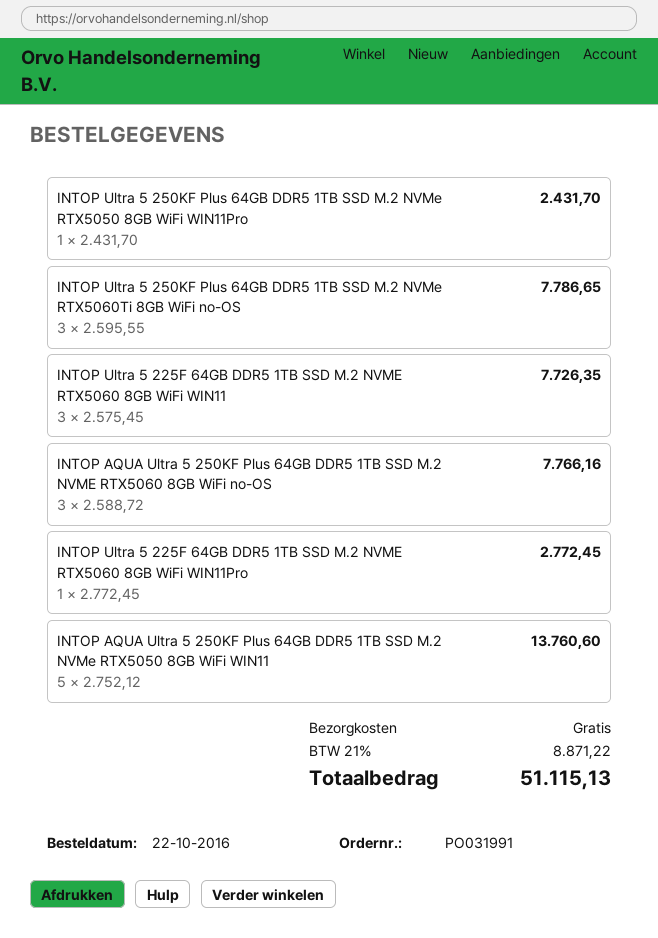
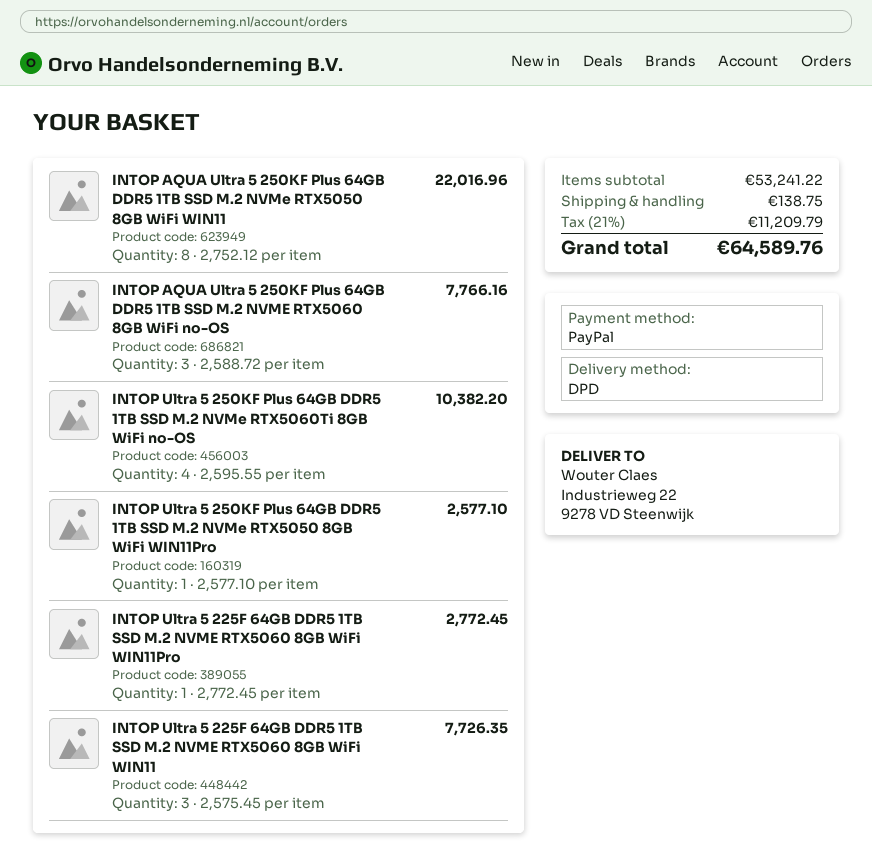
INTOP Ultra 5 250KF Plus 64GB DDR5 1TB SSD M.2 NVMe RTX5050 8GB WiFi WIN11Pro: 1 x 2431.70 = 2431.70 -> 1 x 2577.10 = 2577.10
INTOP Ultra 5 250KF Plus 64GB DDR5 1TB SSD M.2 NVMe RTX5060Ti 8GB WiFi no-OS: 3 x 2595.55 = 7786.65 -> 4 x 2595.55 = 10382.20
INTOP AQUA Ultra 5 250KF Plus 64GB DDR5 1TB SSD M.2 NVMe RTX5050 8GB WiFi WIN11: 5 x 2752.12 = 13760.60 -> 8 x 2752.12 = 22016.96
shipping: 0.00 -> 138.75
tax: 21% = 8871.22 -> 21% = 11209.79
total: 51115.13 -> 64589.76

